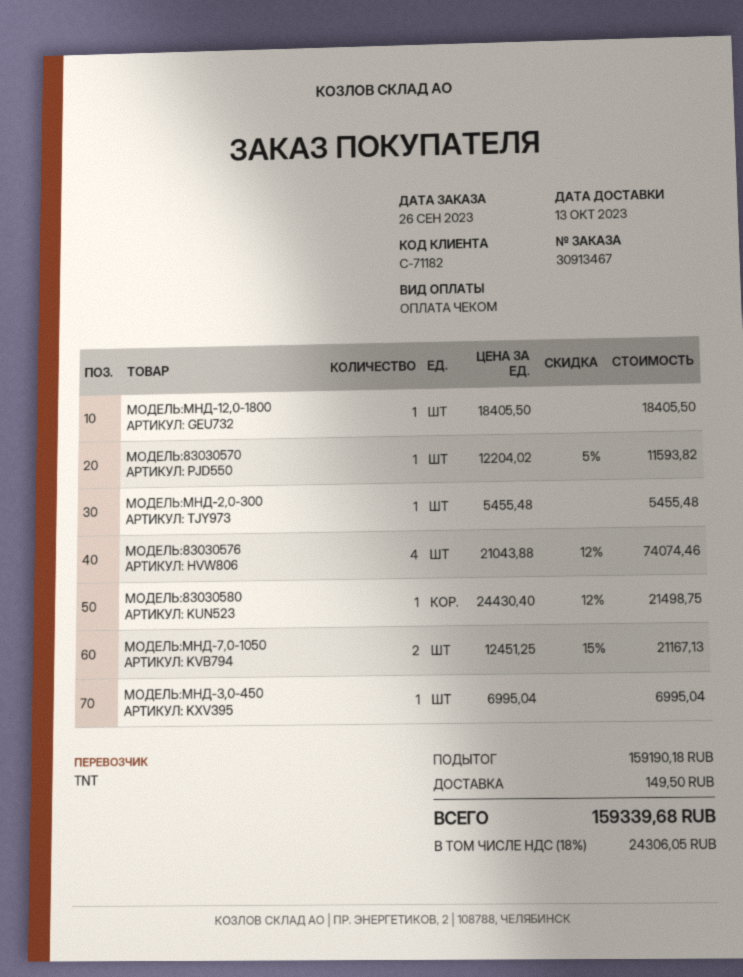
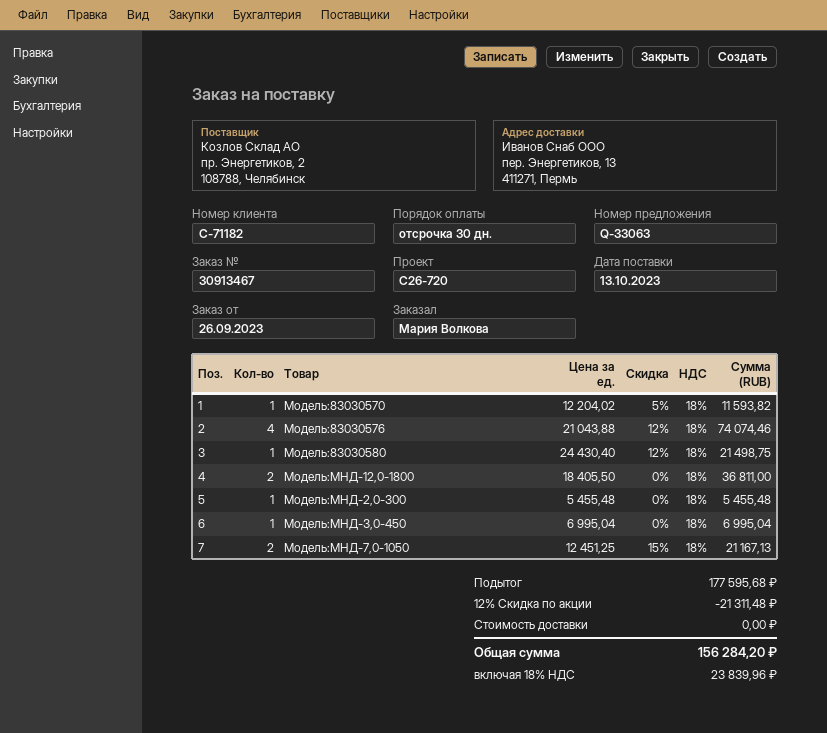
МОДЕЛЬ:МНД-12,0-1800: 1 x 18405.50 = 18405.50 -> 2 x 18405.50 = 36811.00
subtotal: 159190.18 -> 177595.68
discount: none -> 12% = 21311.48
shipping: 149.50 -> 0.00
tax: 18% = 24306.05 -> 18% = 23839.96
total: 159339.68 -> 156284.20

